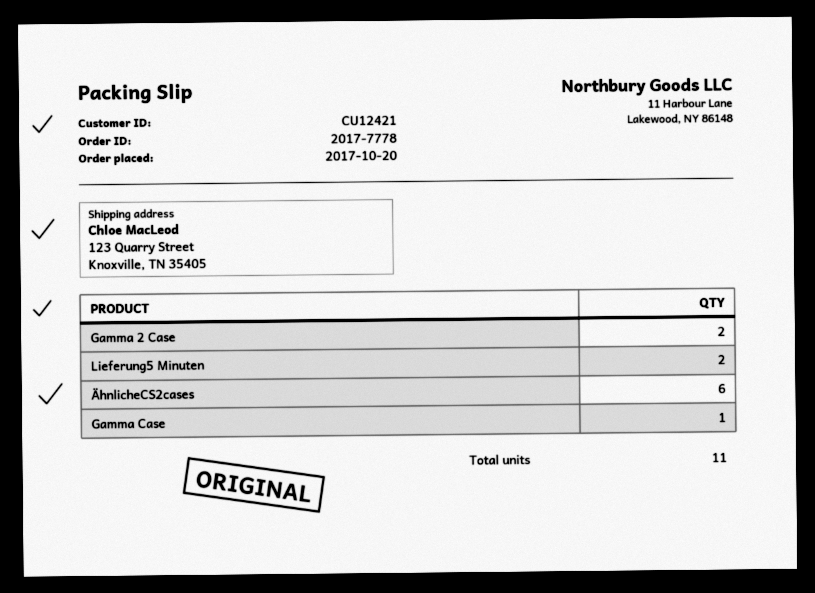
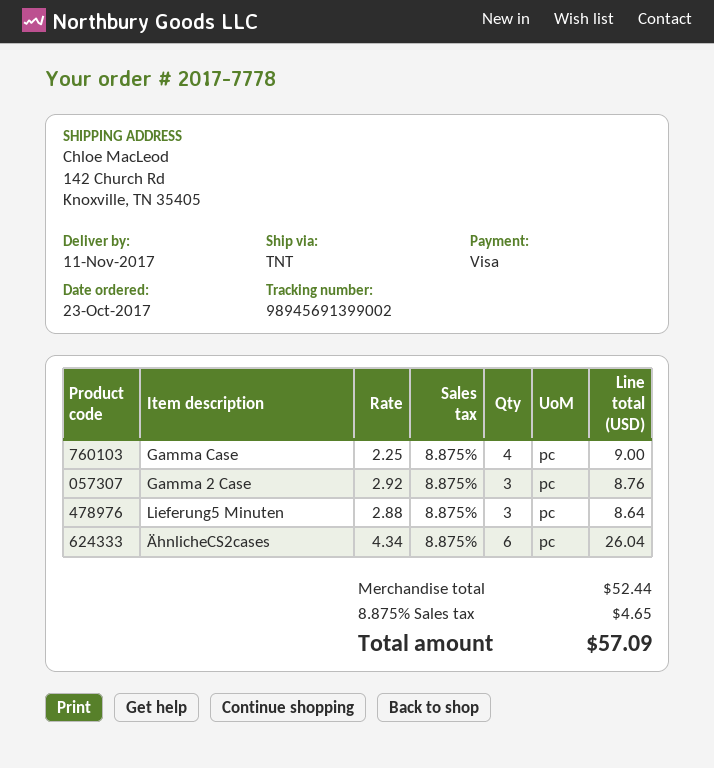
order date: 2017-10-20 -> 2017-10-23
ship to: 123 Quarry Street, Knoxville, TN 35405 -> 142 Church Rd, Knoxville, TN 35405
Gamma 2 Case: 2 -> 3
Lieferung5 Minuten: 2 -> 3
Gamma Case: 1 -> 4

